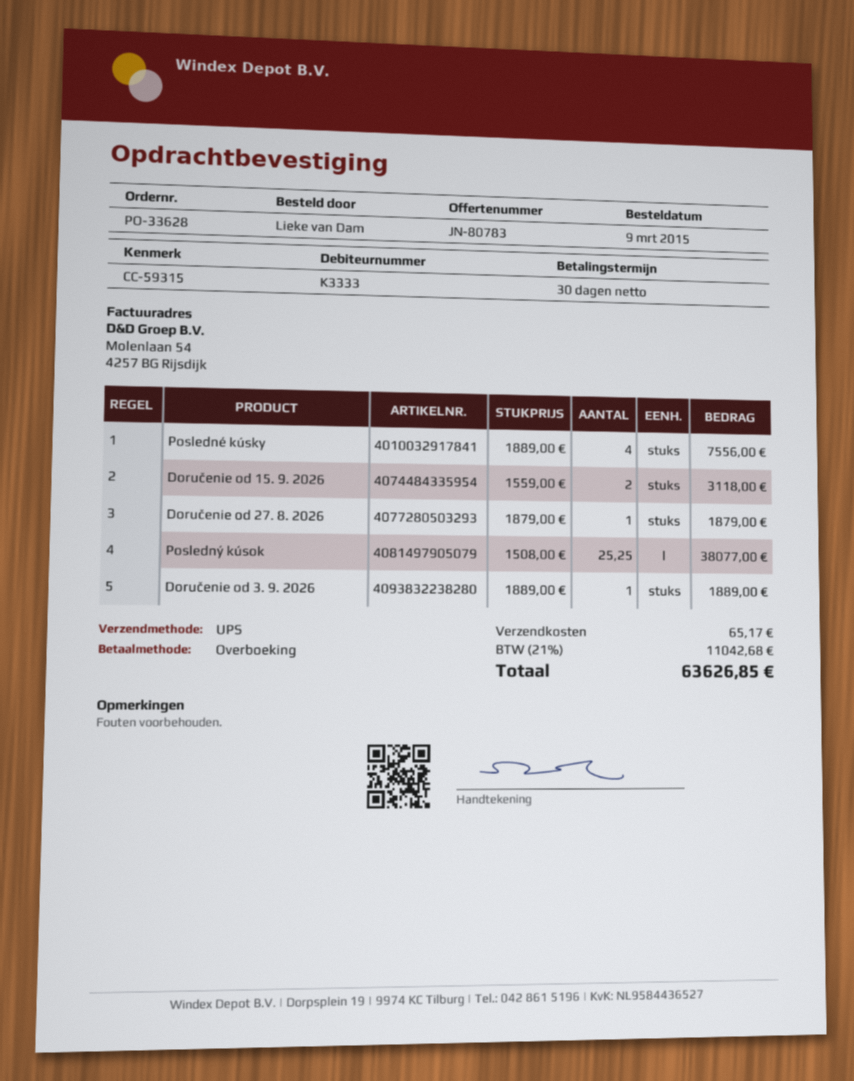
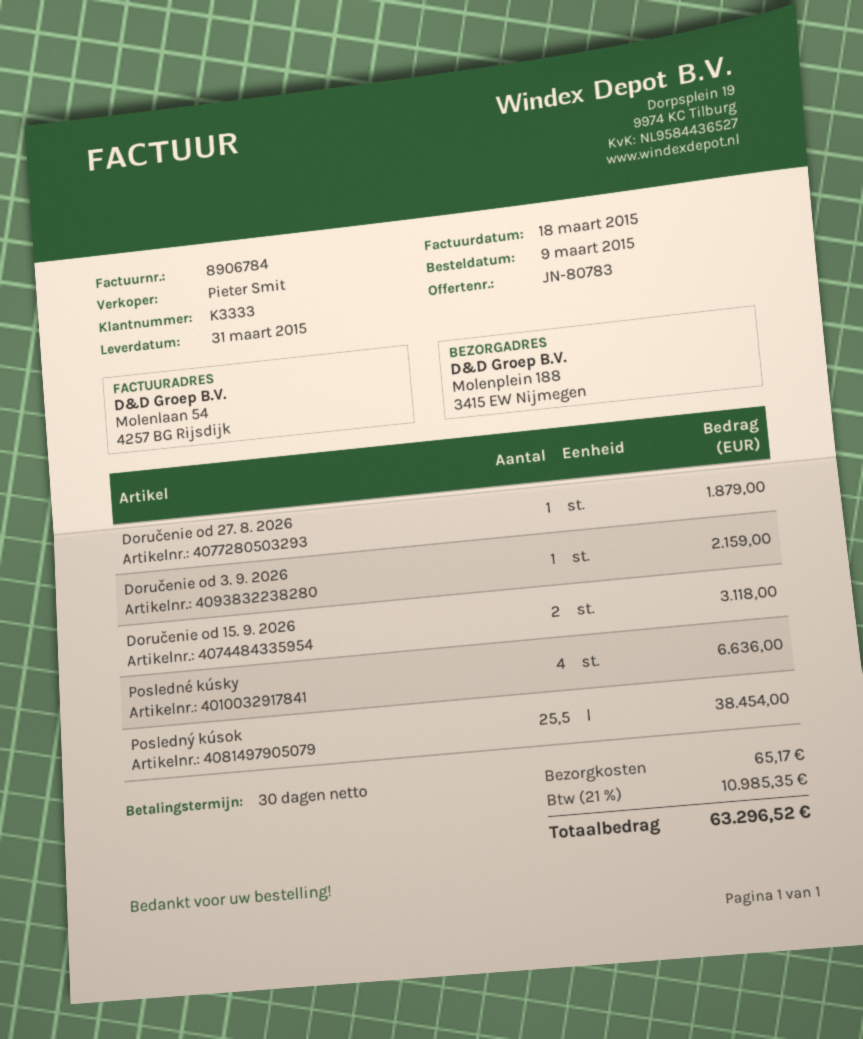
Posledné kúsky: 4 for 7556.00 -> 4 for 6636.00
Posledný kúsok: 25.25 for 38077.00 -> 25.5 for 38454.00
Doručenie od 3. 9. 2026: 1 for 1889.00 -> 1 for 2159.00
tax: 21% = 11042.68 -> 21% = 10985.35
total: 63626.85 -> 63296.52

